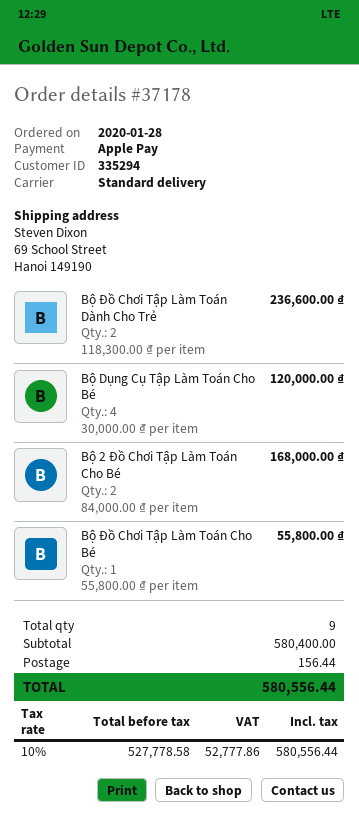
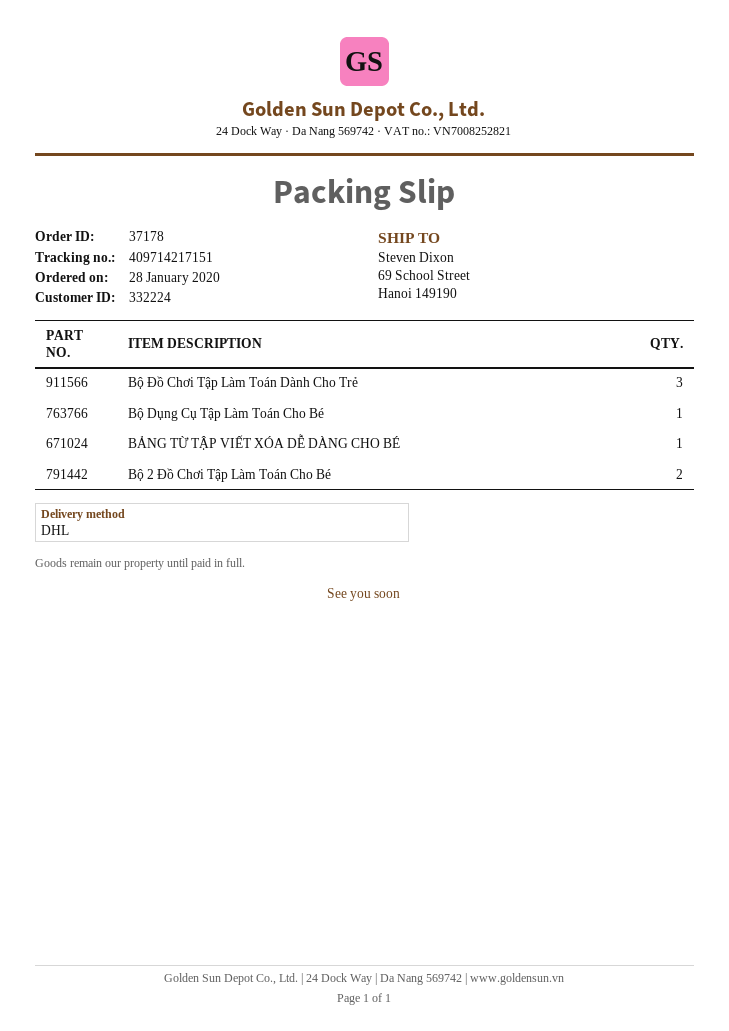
customer number: 335294 -> 332224
shipping method: standard -> DHL
Bộ Đồ Chơi Tập Làm Toán Dành Cho Trẻ: 2 -> 3
Bộ Dụng Cụ Tập Làm Toán Cho Bé: 4 -> 1
Bộ Đồ Chơi Tập Làm Toán Cho Bé: 1 -> none
BẢNG TỪ TẬP VIẾT XÓA DỄ DÀNG CHO BÉ: none -> 1

